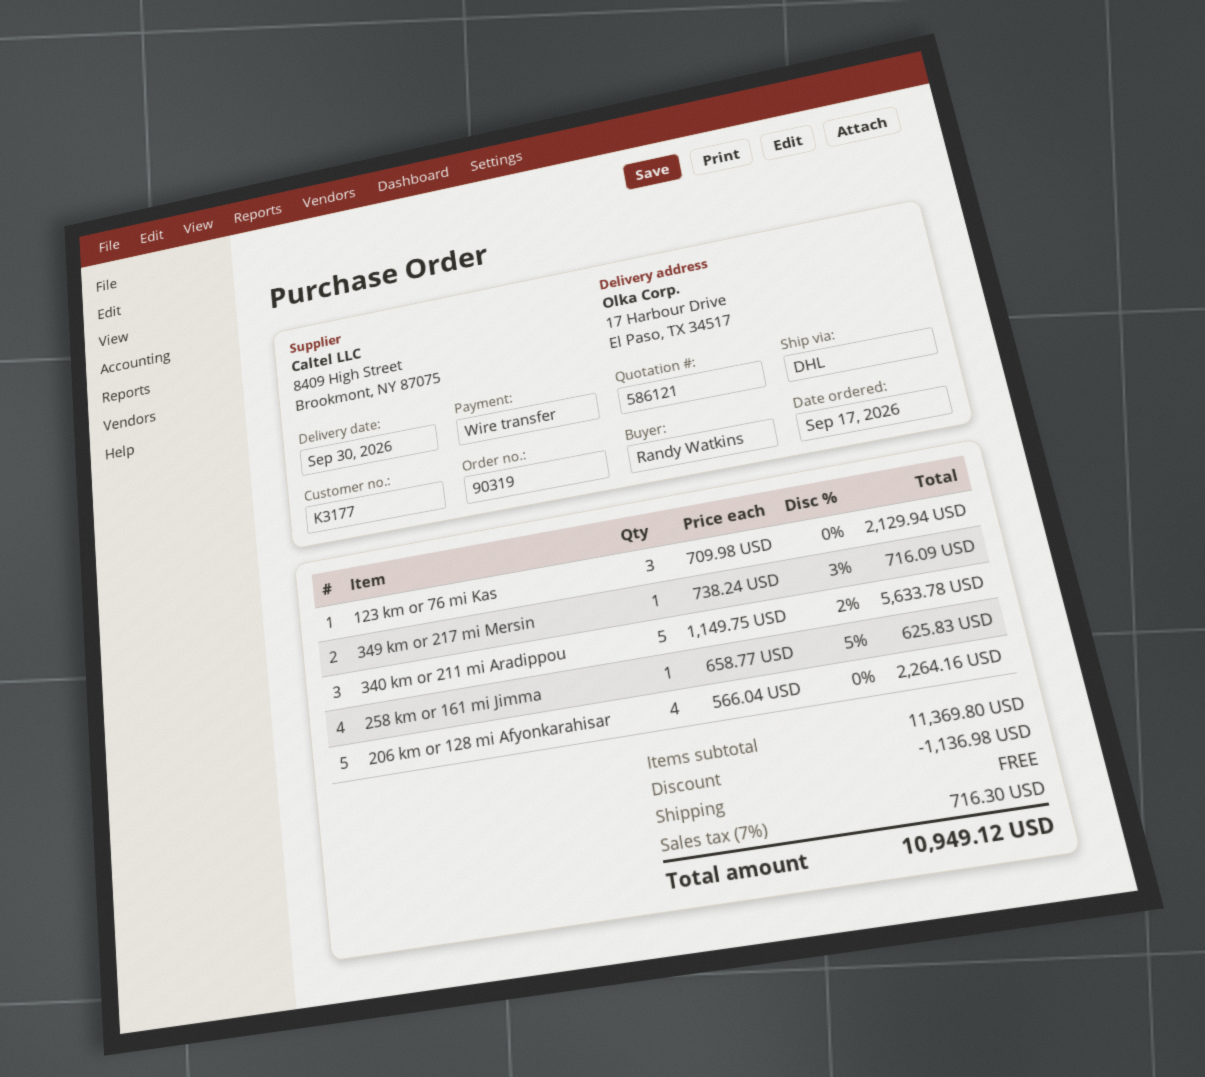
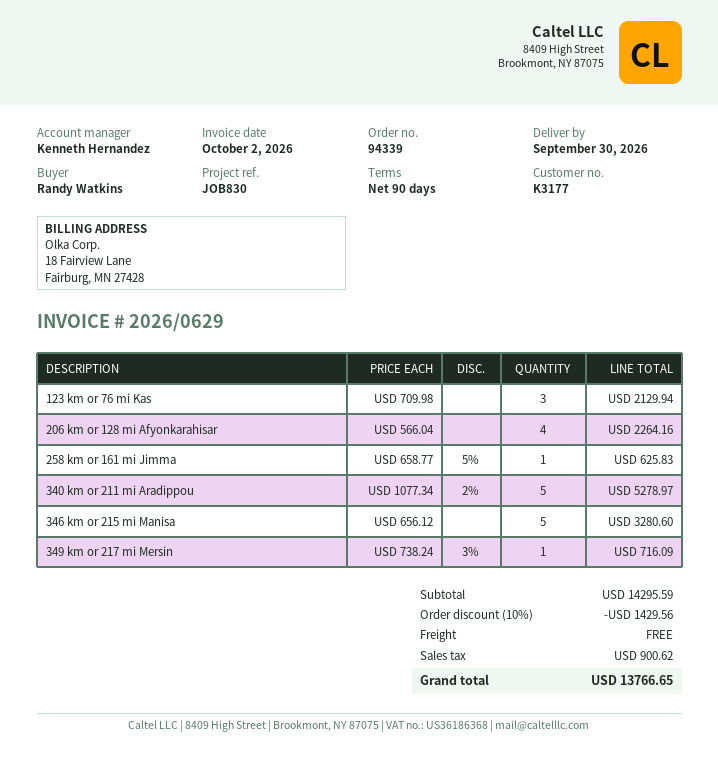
order number: 90319 -> 94339
340 km or 211 mi Aradippou: 5 x 1149.75 - 2% = 5633.78 -> 5 x 1077.34 - 2% = 5278.97
346 km or 215 mi Manisa: none -> 5 x 656.12 = 3280.60
subtotal: 11369.80 -> 14295.59
discount: 1136.98 -> 1429.56
tax: 716.30 -> 900.62
total: 10949.12 -> 13766.65

